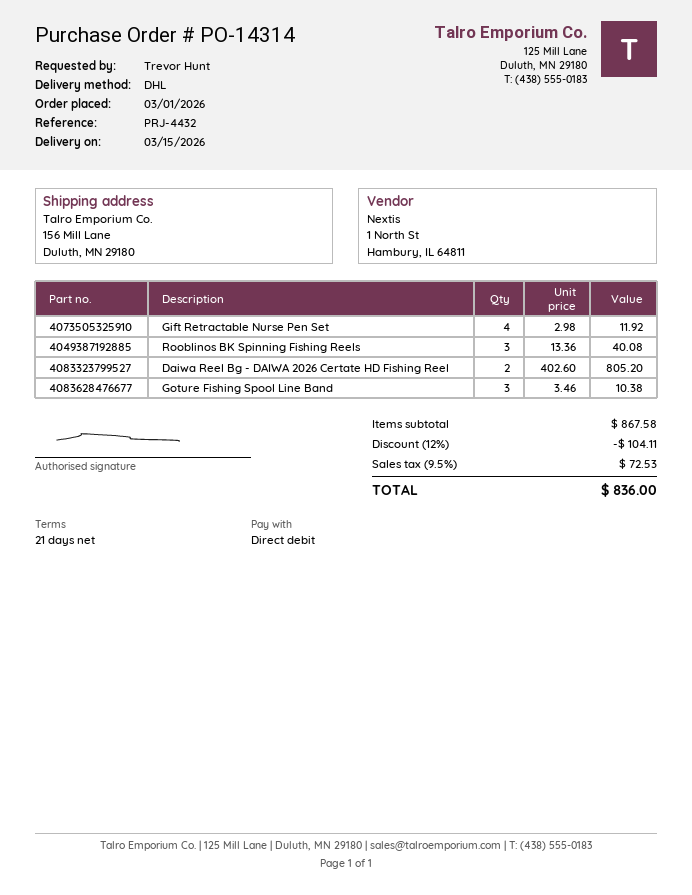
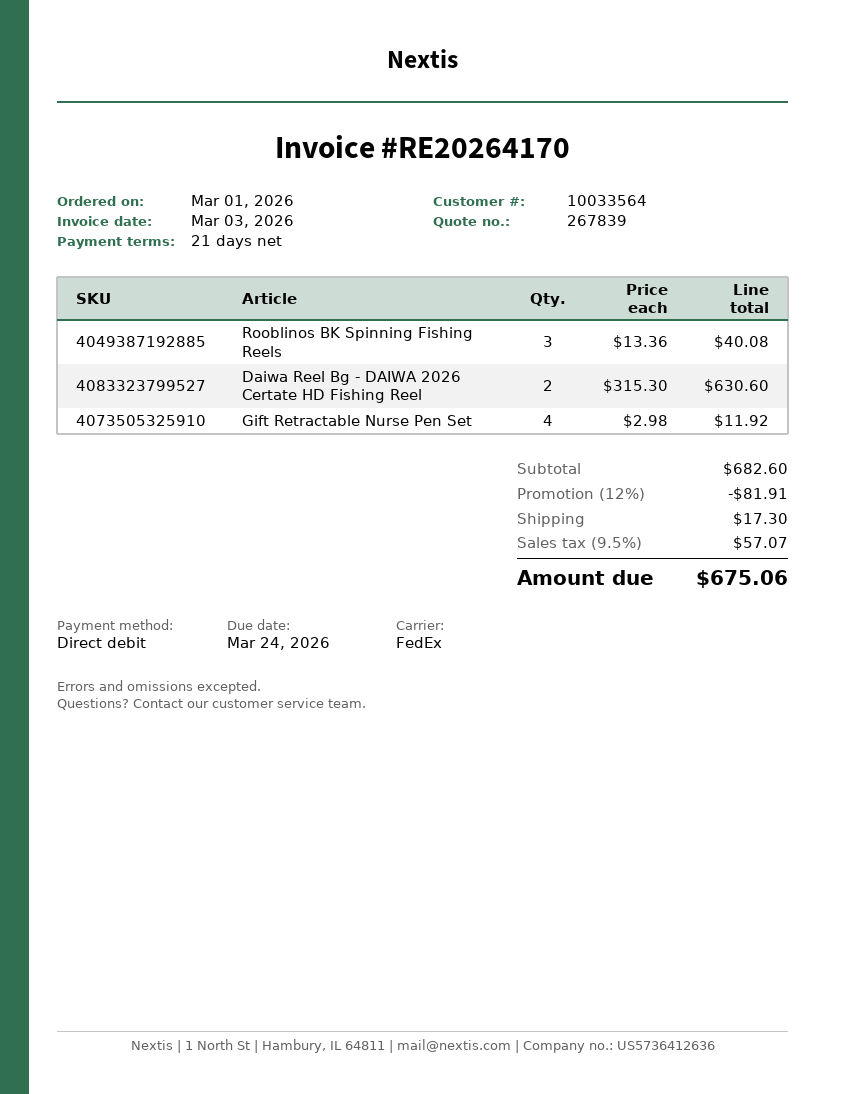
shipping method: DHL -> FedEx
Daiwa Reel Bg - DAIWA 2026 Certate HD Fishing Reel: 2 x 402.60 = 805.20 -> 2 x 315.30 = 630.60
Goture Fishing Spool Line Band: 3 x 3.46 = 10.38 -> none
subtotal: 867.58 -> 682.60
discount: 12% = 104.11 -> 12% = 81.91
shipping: none -> 17.30
tax: 9.5% = 72.53 -> 9.5% = 57.07
total: 836.00 -> 675.06

